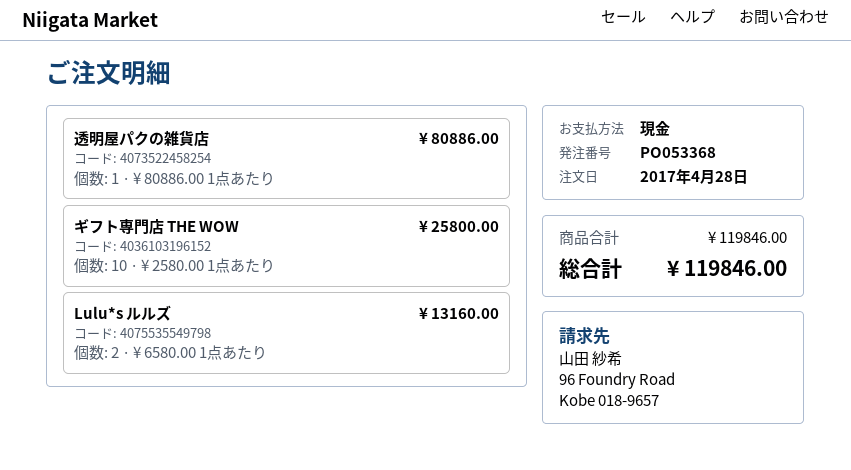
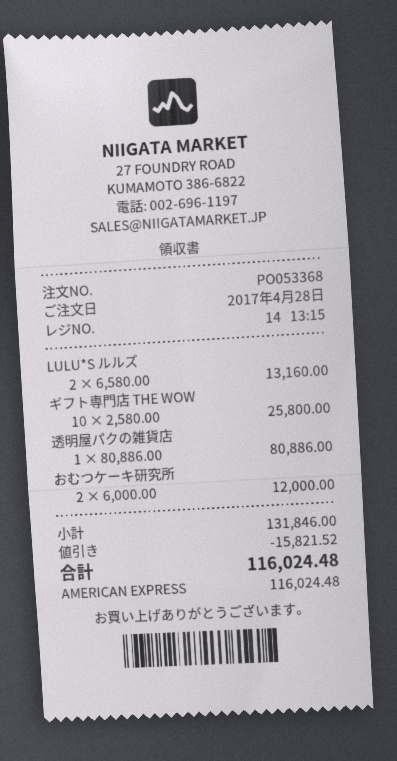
payment method: cash -> American Express
おむつケーキ研究所: none -> 2 x 6000.00 = 12000.00
subtotal: 119846.00 -> 131846.00
discount: none -> 15821.52
total: 119846.00 -> 116024.48

